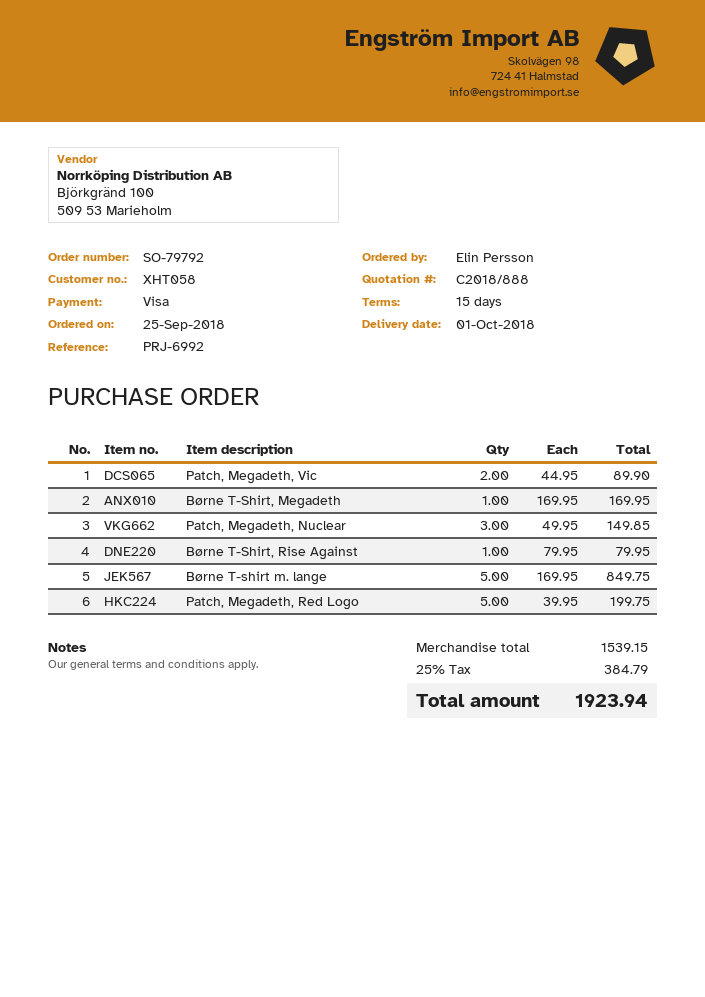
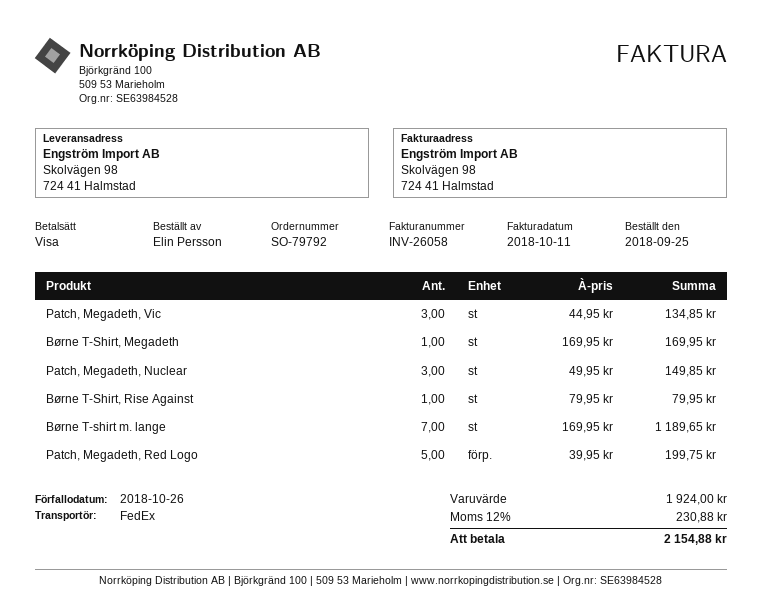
Patch, Megadeth, Vic: 2 x 44.95 = 89.90 -> 3 x 44.95 = 134.85
Børne T-shirt m. lange: 5 x 169.95 = 849.75 -> 7 x 169.95 = 1189.65
subtotal: 1539.15 -> 1924.00
tax: 25% = 384.79 -> 12% = 230.88
total: 1923.94 -> 2154.88

